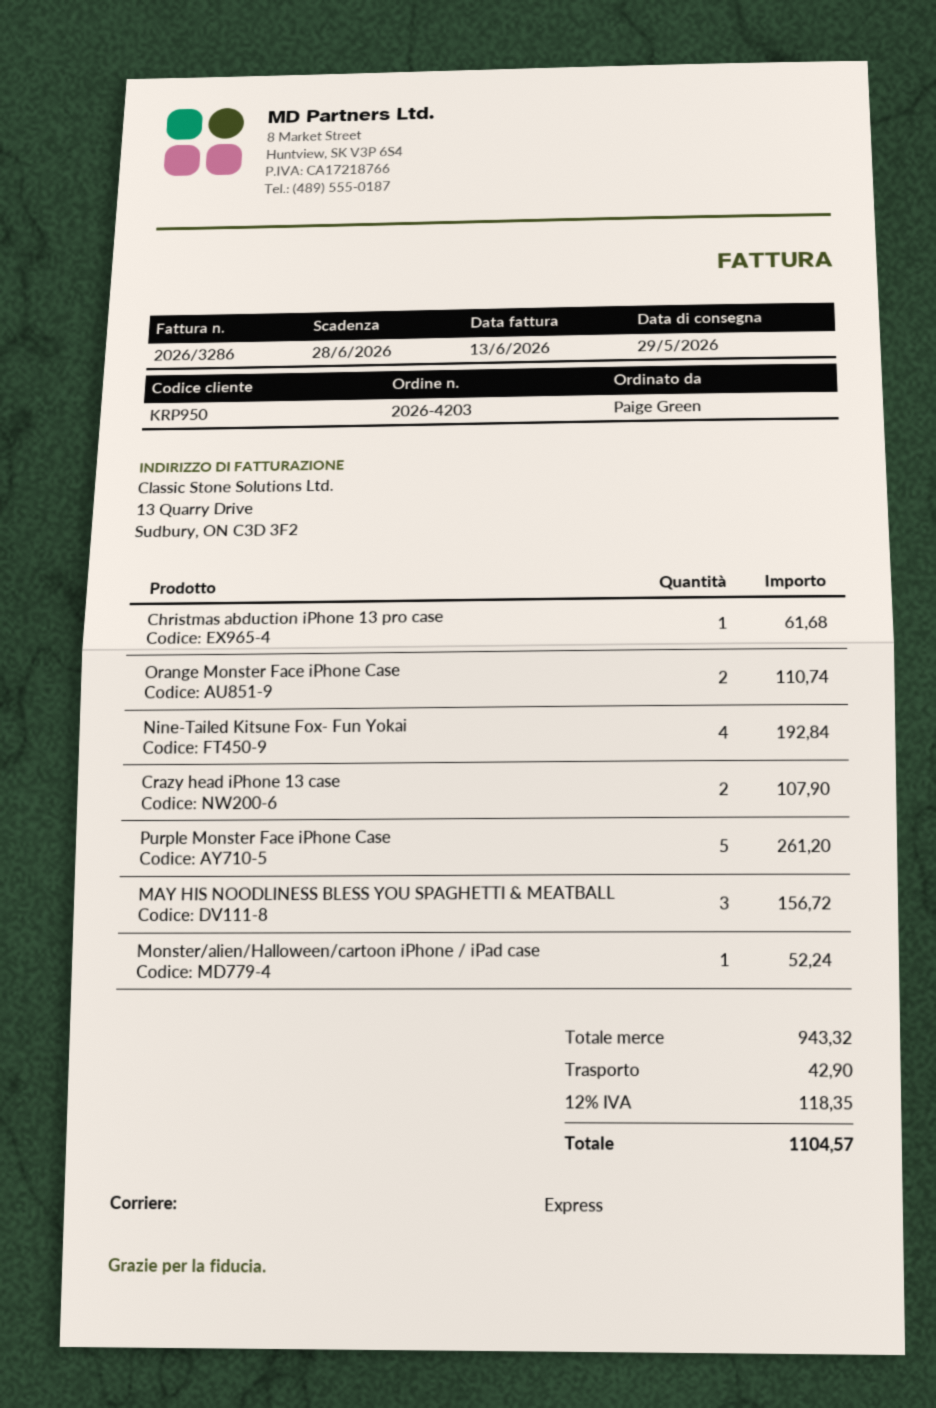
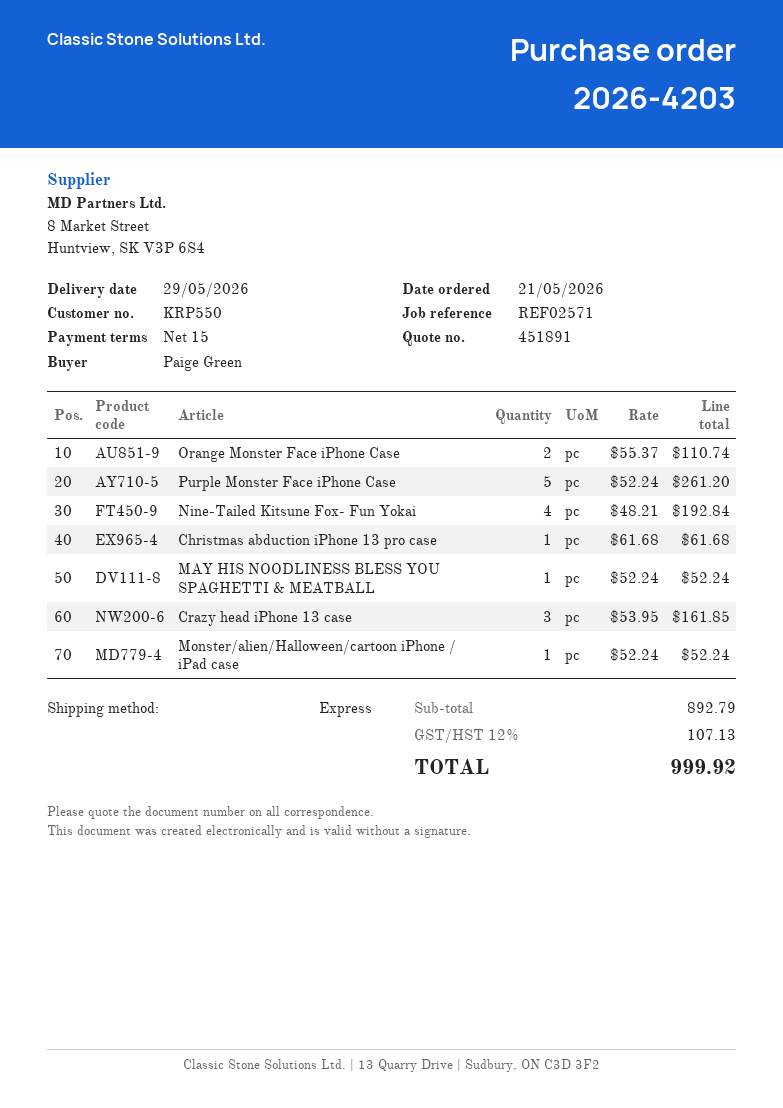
customer number: KRP950 -> KRP550
Crazy head iPhone 13 case: 2 for 107.90 -> 3 for 161.85
MAY HIS NOODLINESS BLESS YOU SPAGHETTI & MEATBALL: 3 for 156.72 -> 1 for 52.24
subtotal: 943.32 -> 892.79
shipping: 42.90 -> none
tax: 12% = 118.35 -> 12% = 107.13
total: 1104.57 -> 999.92

